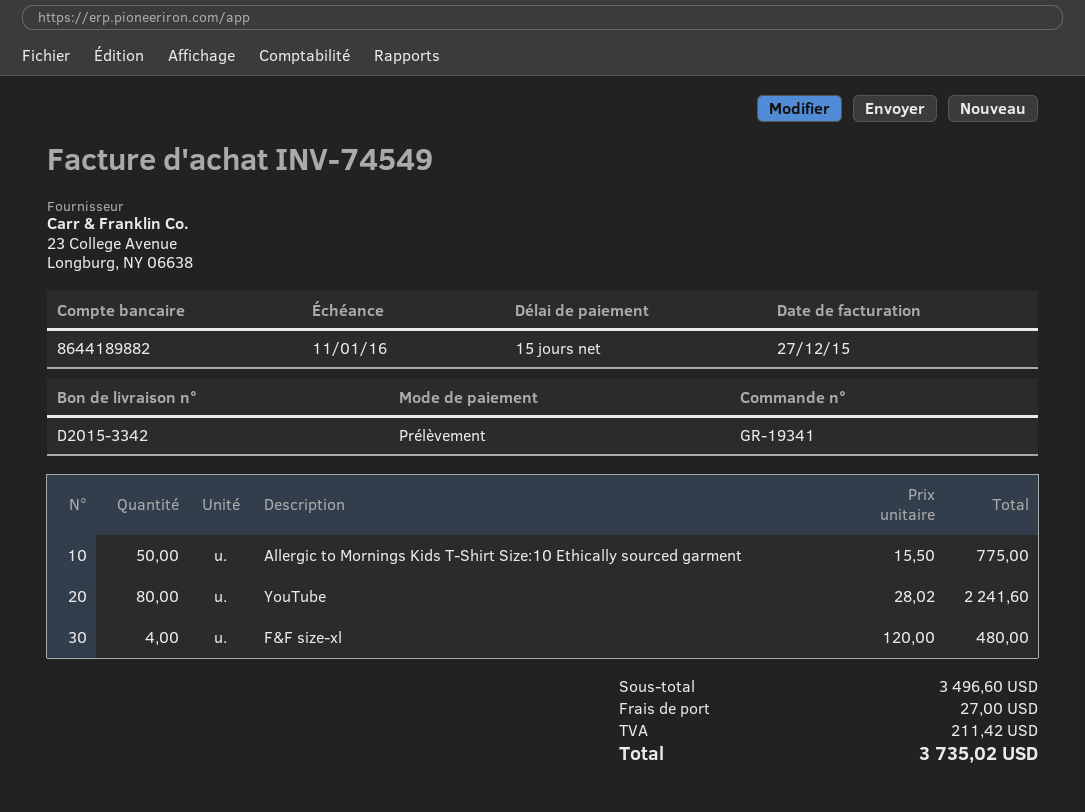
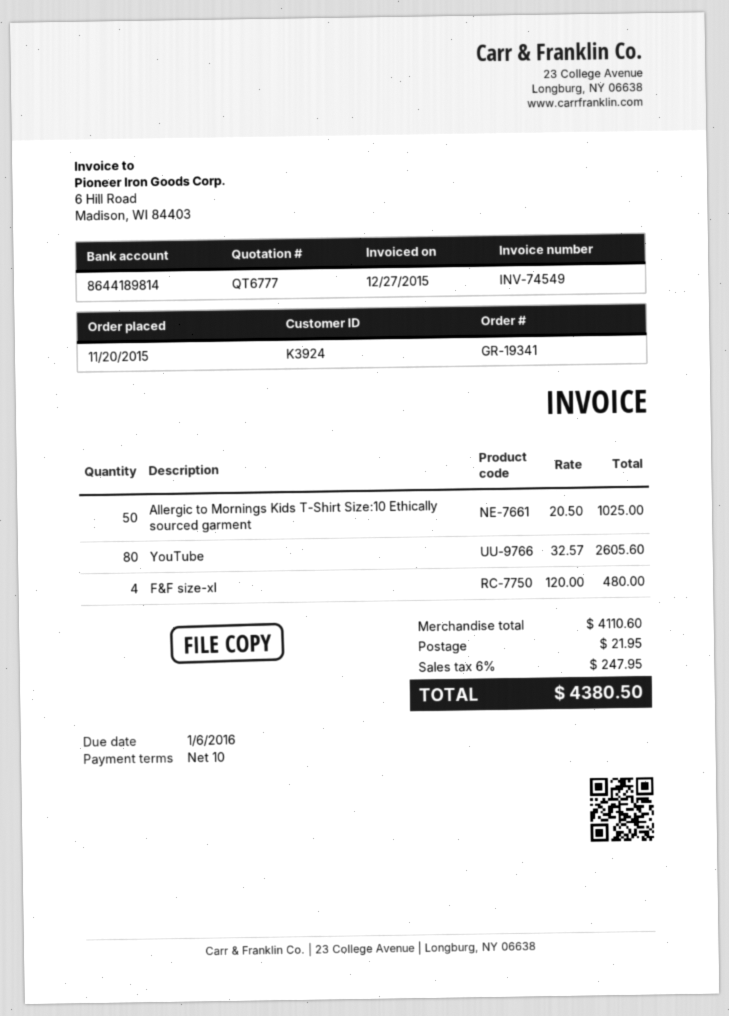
payment terms: 15 days -> 10 days
due date: 2016-01-11 -> 2016-01-06
bank account: 8644189882 -> 8644189814
Allergic to Mornings Kids T-Shirt Size:10 Ethically sourced garment: 50 x 15.50 = 775.00 -> 50 x 20.50 = 1025.00
YouTube: 80 x 28.02 = 2241.60 -> 80 x 32.57 = 2605.60
subtotal: 3496.60 -> 4110.60
shipping: 27.00 -> 21.95
tax: 211.42 -> 247.95
total: 3735.02 -> 4380.50

